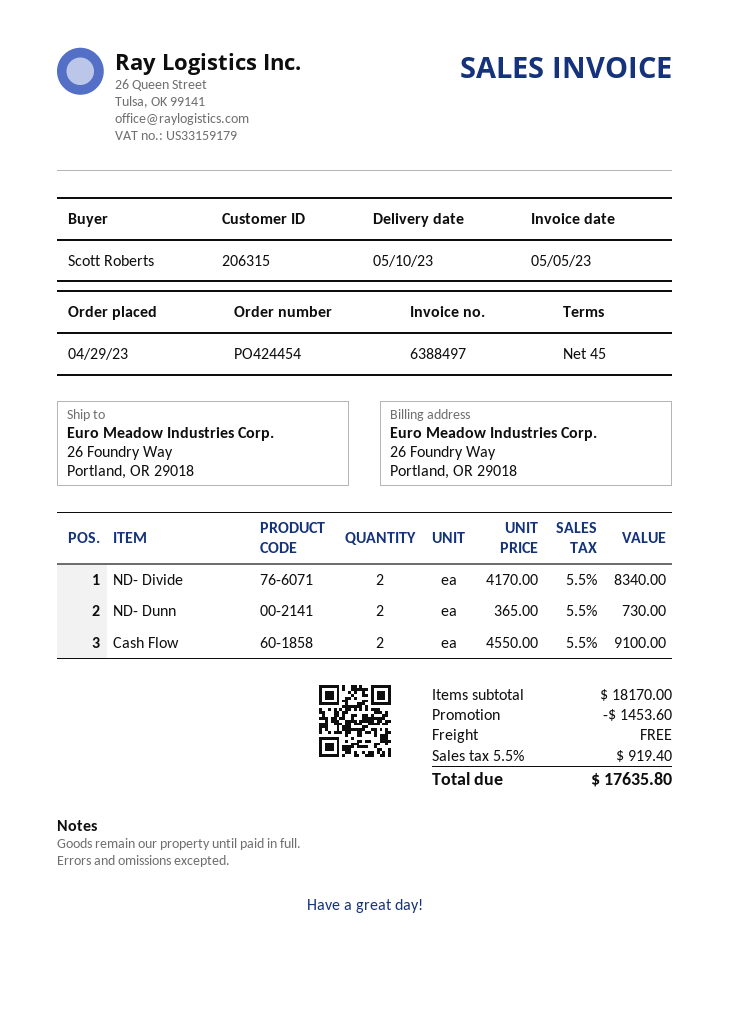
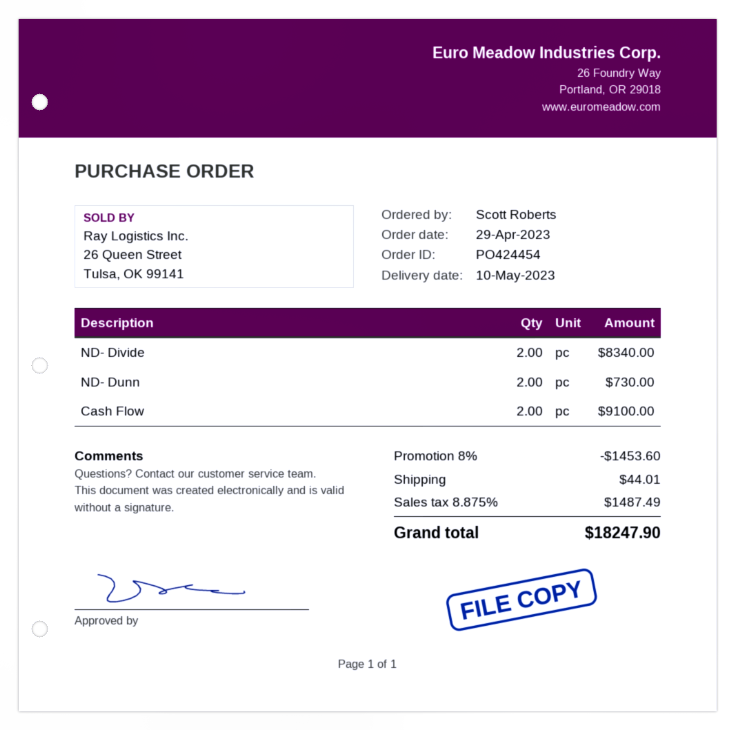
shipping: 0.00 -> 44.01
tax: 5.5% = 919.40 -> 8.875% = 1487.49
total: 17635.80 -> 18247.90

